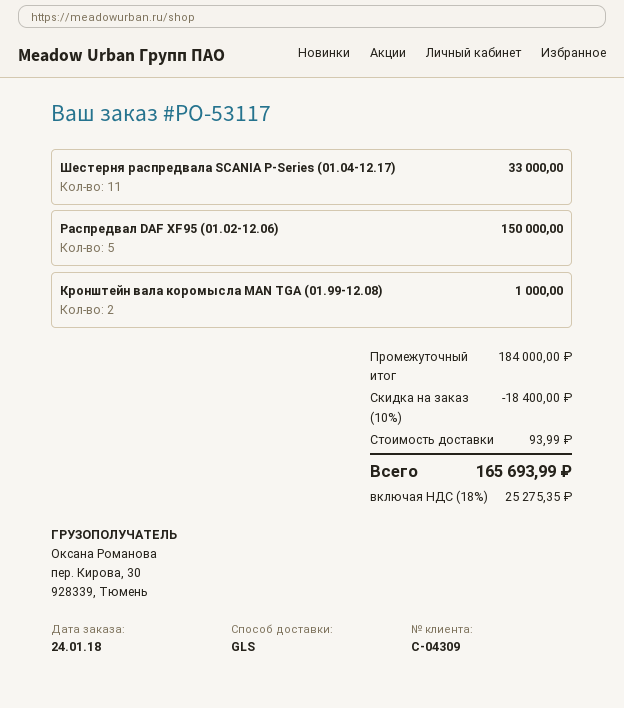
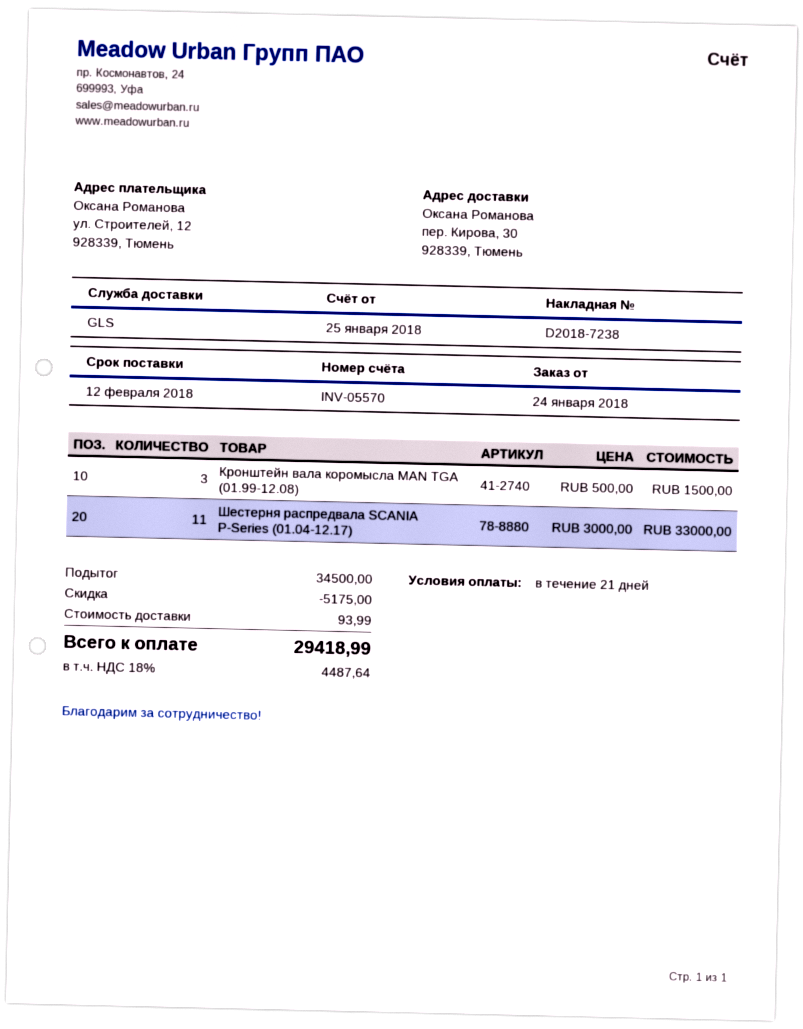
Распредвал DAF XF95 (01.02-12.06): 5 for 150000.00 -> none
Кронштейн вала коромысла MAN TGA (01.99-12.08): 2 for 1000.00 -> 3 for 1500.00
subtotal: 184000.00 -> 34500.00
discount: 18400.00 -> 5175.00
tax: 18% = 25275.35 -> 18% = 4487.64
total: 165693.99 -> 29418.99

